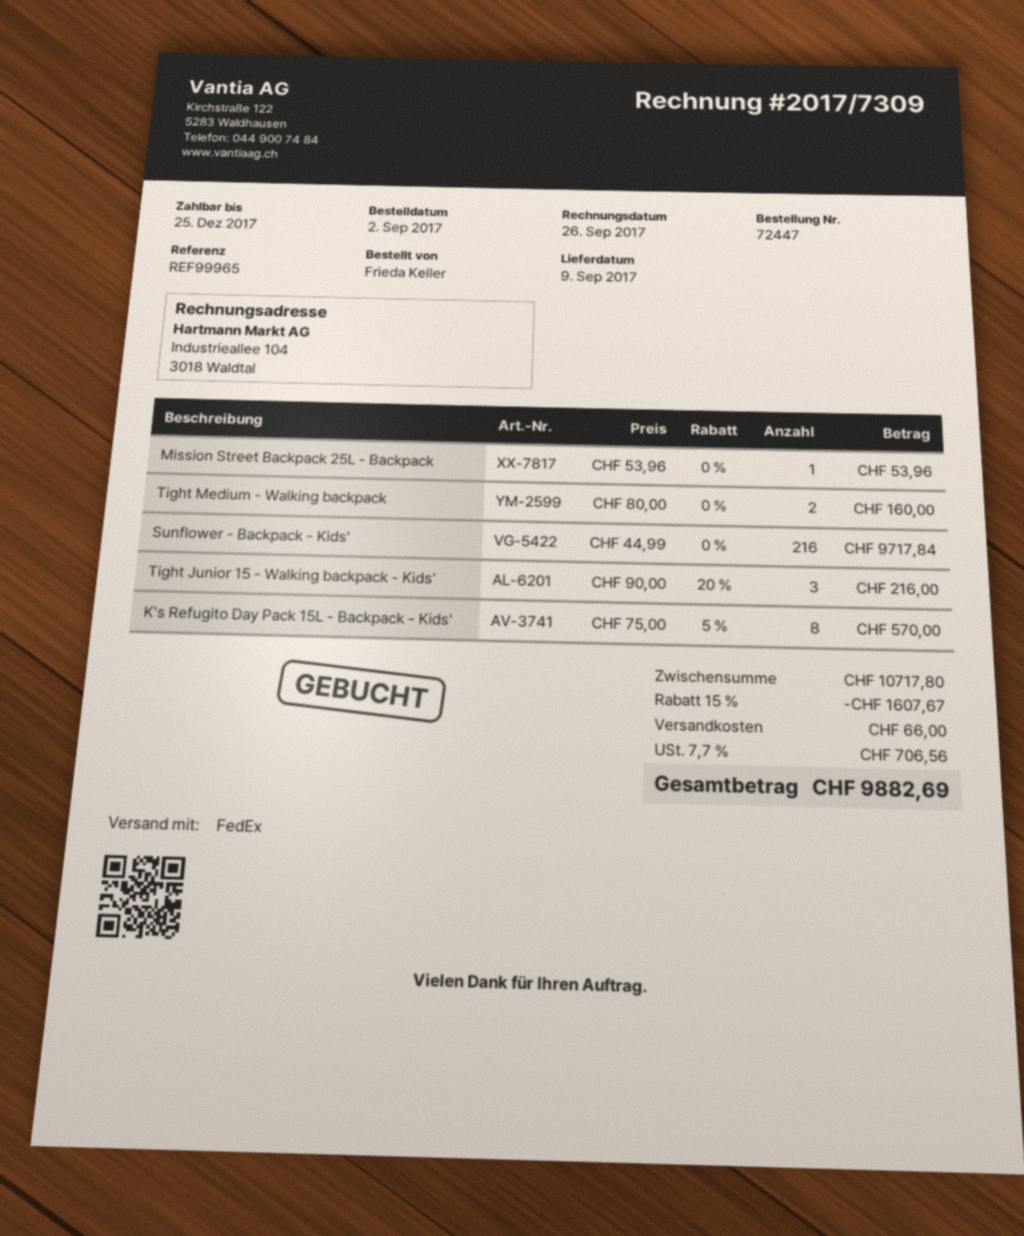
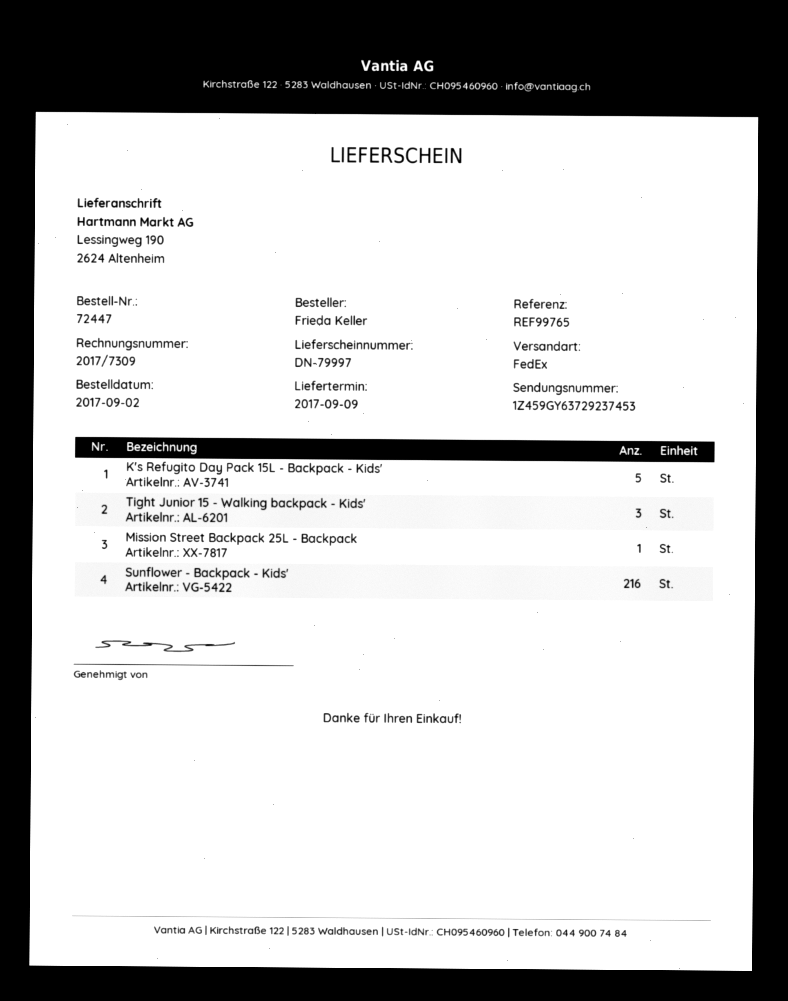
reference: REF99965 -> REF99765
Tight Medium - Walking backpack: 2 -> none
K's Refugito Day Pack 15L - Backpack - Kids': 8 -> 5

